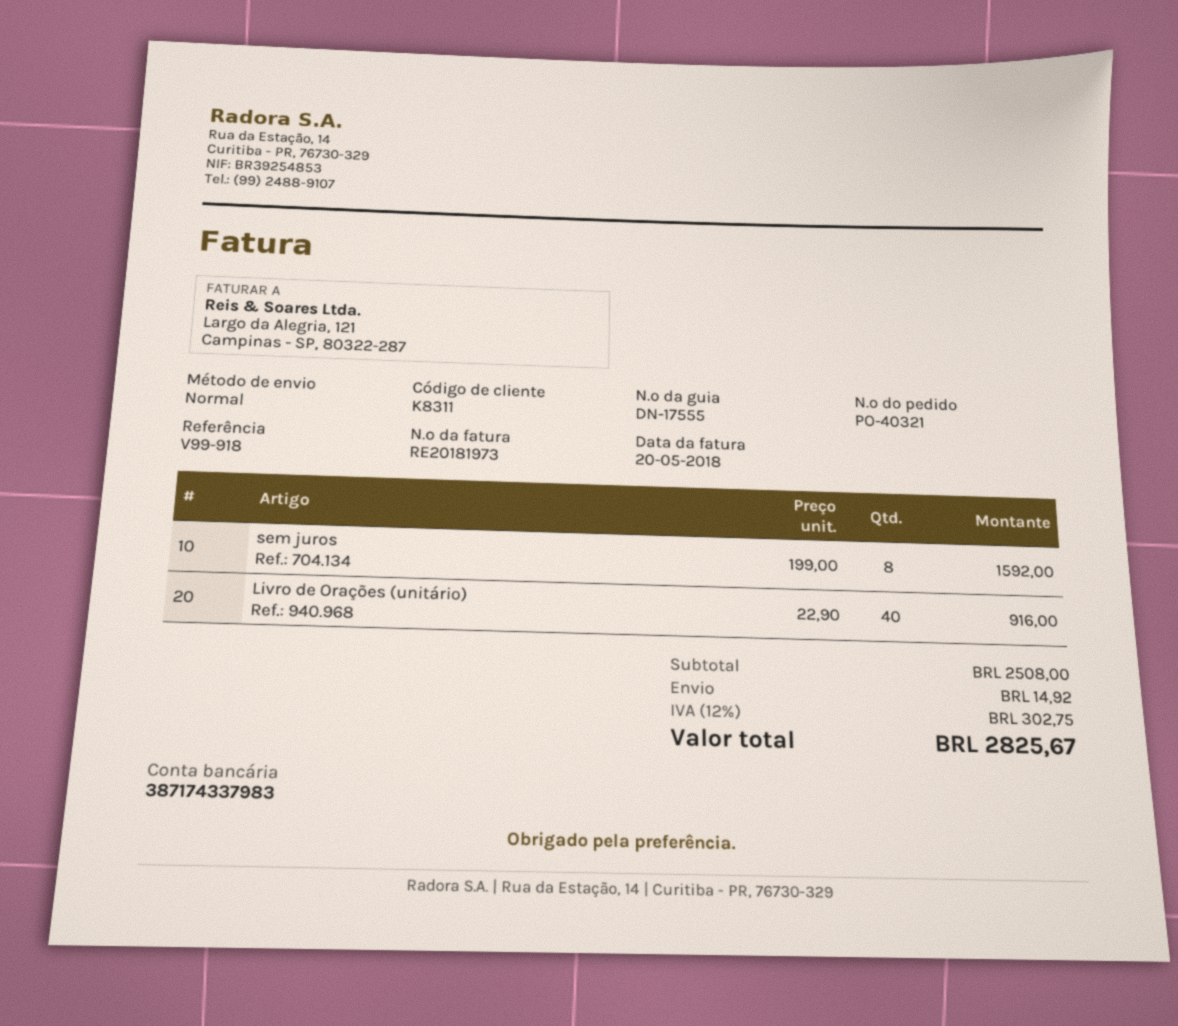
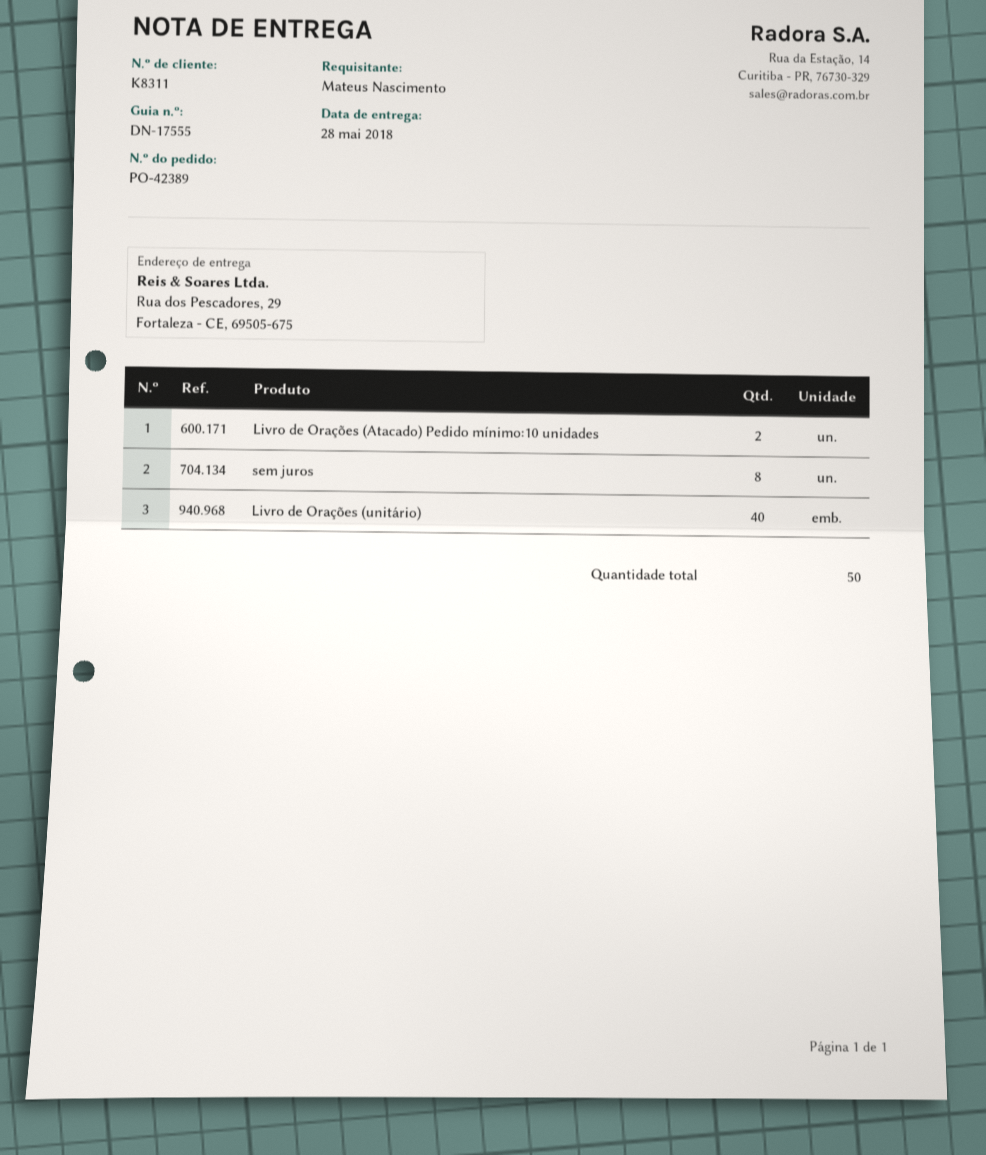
order number: PO-40321 -> PO-42389
Livro de Orações (Atacado) Pedido mínimo:10 unidades: none -> 2

